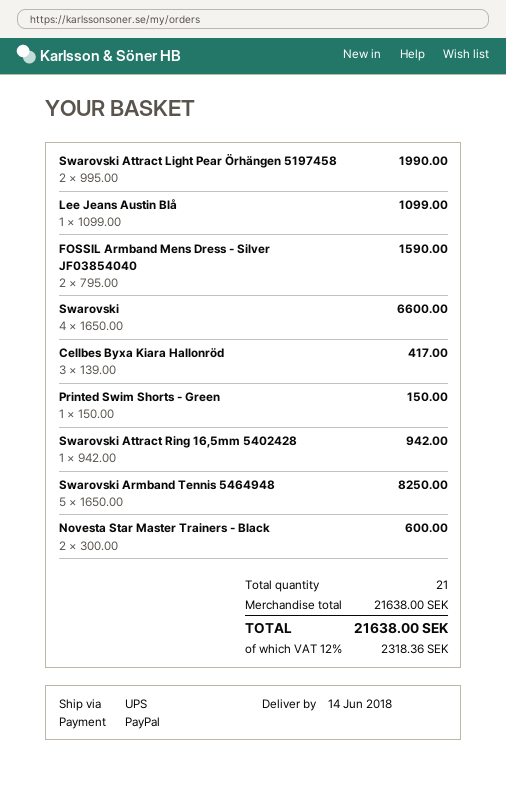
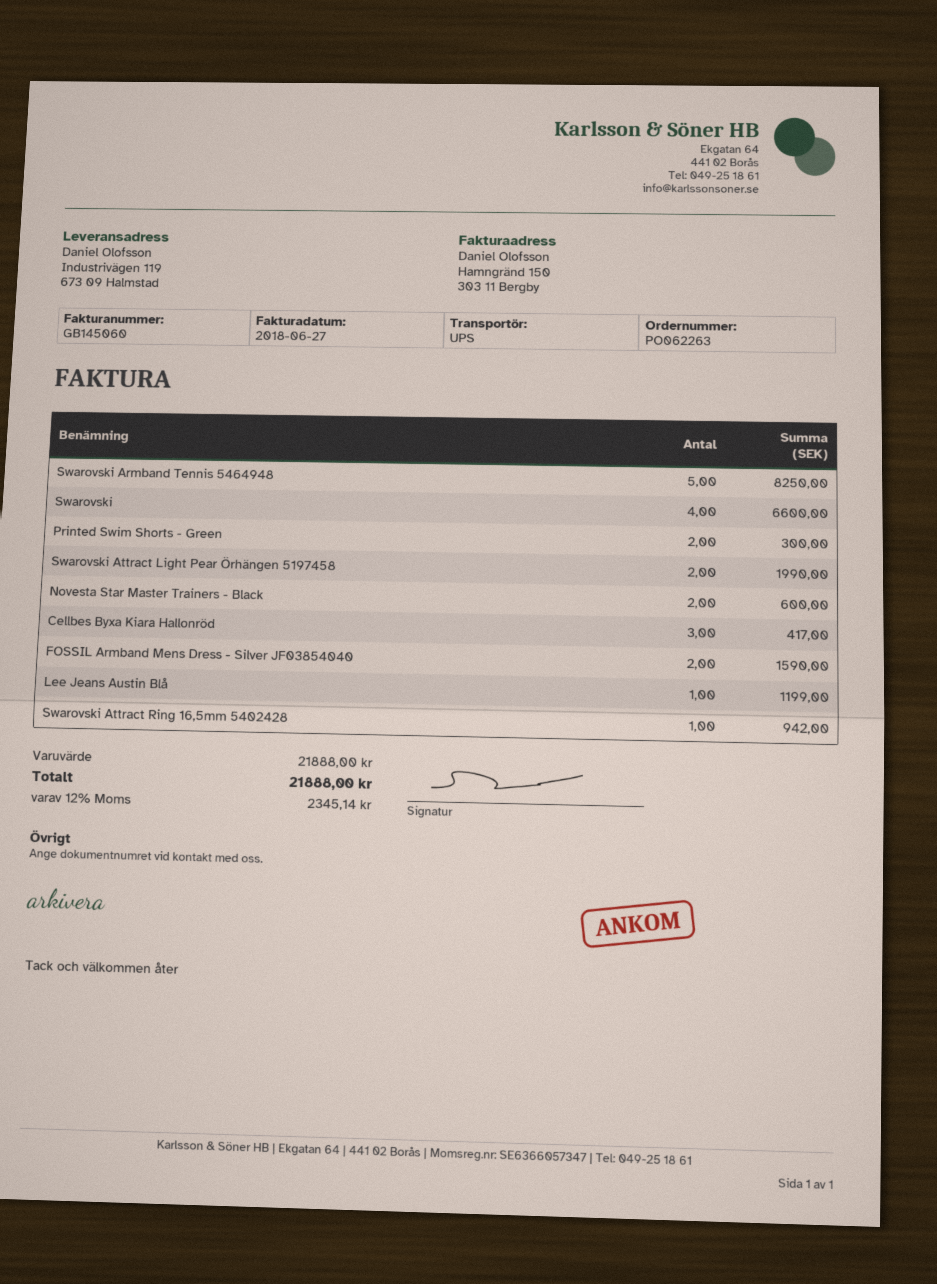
Lee Jeans Austin Blå: 1 for 1099.00 -> 1 for 1199.00
Printed Swim Shorts - Green: 1 for 150.00 -> 2 for 300.00
subtotal: 21638.00 -> 21888.00
tax: 12% = 2318.36 -> 12% = 2345.14
total: 21638.00 -> 21888.00

